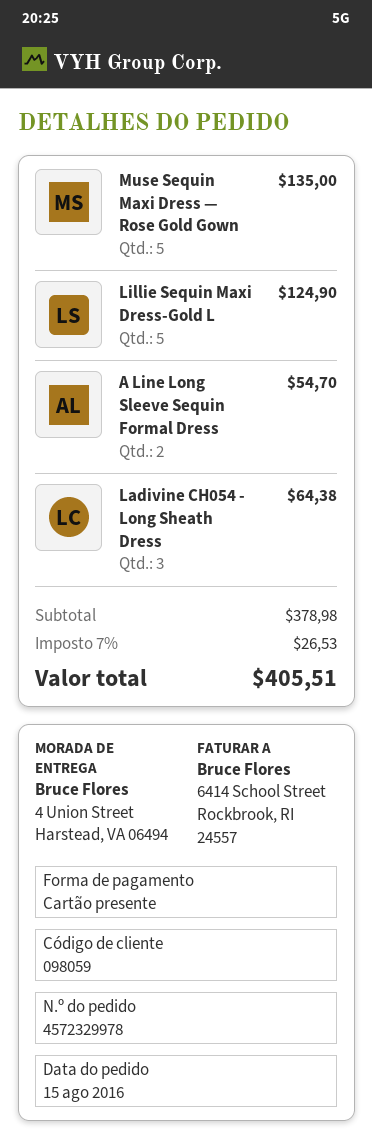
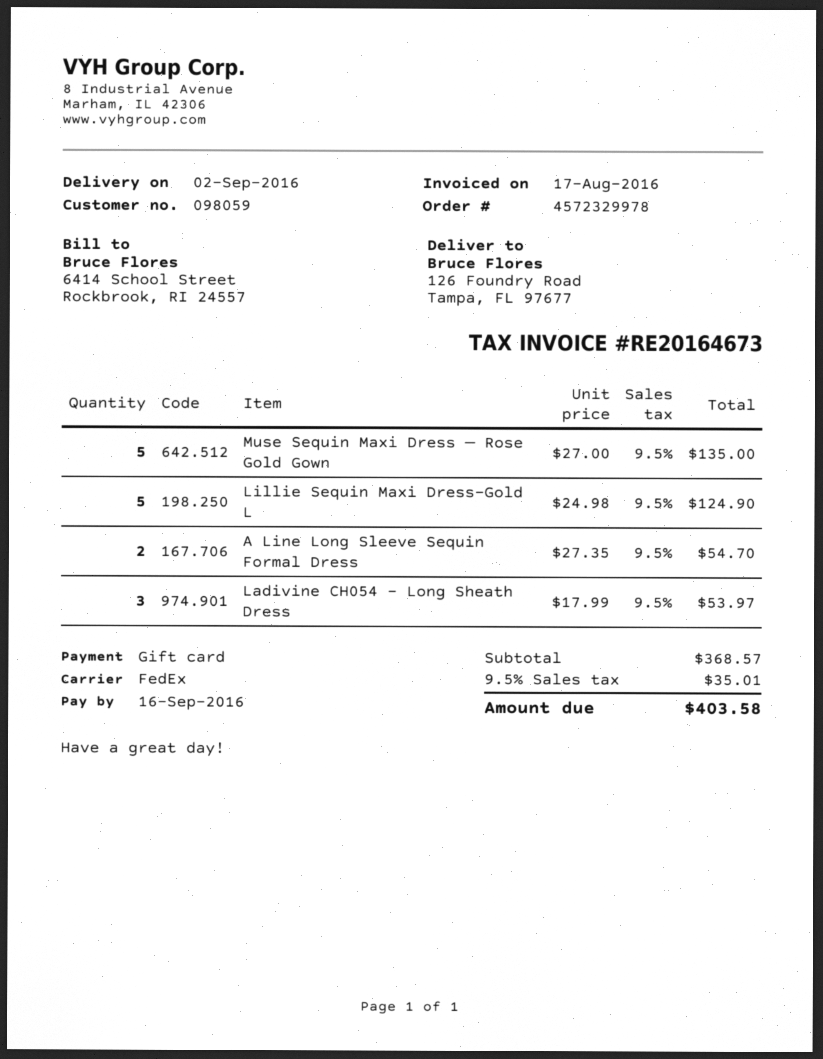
ship to: 4 Union Street, Harstead, VA 06494 -> 126 Foundry Road, Tampa, FL 97677
Ladivine CH054 - Long Sheath Dress: 3 for 64.38 -> 3 for 53.97
subtotal: 378.98 -> 368.57
tax: 7% = 26.53 -> 9.5% = 35.01
total: 405.51 -> 403.58

